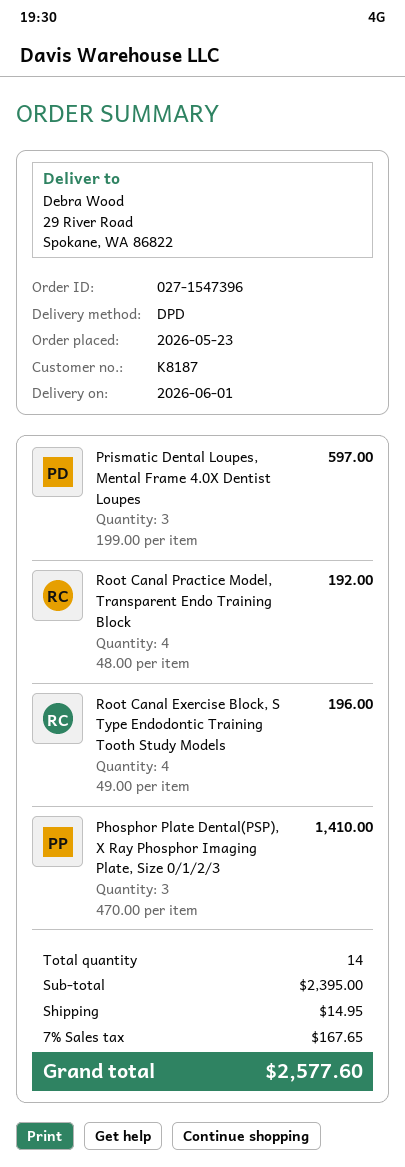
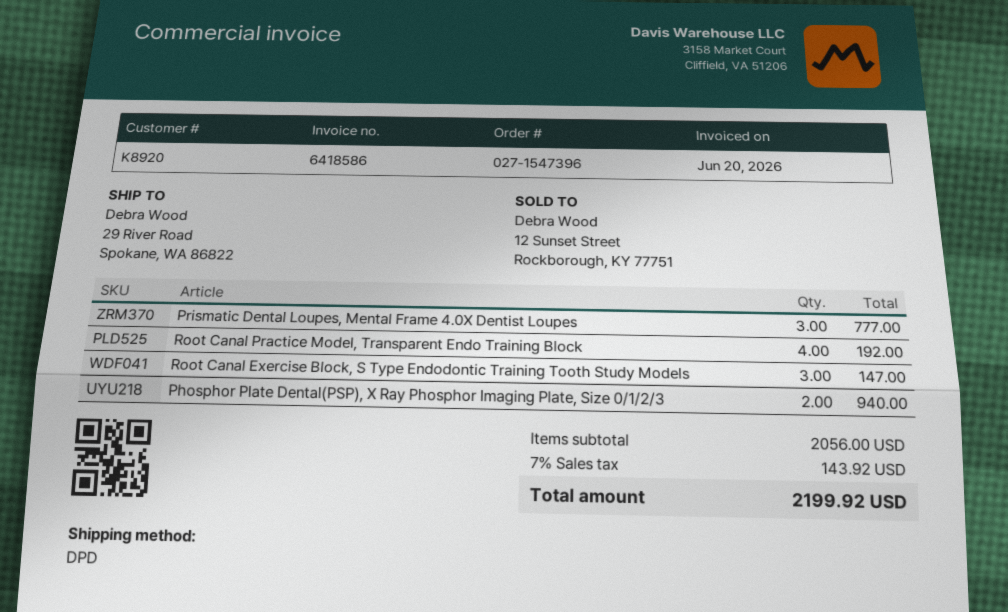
customer number: K8187 -> K8920
Prismatic Dental Loupes, Mental Frame 4.0X Dentist Loupes: 3 for 597.00 -> 3 for 777.00
Root Canal Exercise Block, S Type Endodontic Training Tooth Study Models: 4 for 196.00 -> 3 for 147.00
Phosphor Plate Dental(PSP), X Ray Phosphor Imaging Plate, Size 0/1/2/3: 3 for 1410.00 -> 2 for 940.00
subtotal: 2395.00 -> 2056.00
shipping: 14.95 -> none
tax: 7% = 167.65 -> 7% = 143.92
total: 2577.60 -> 2199.92

